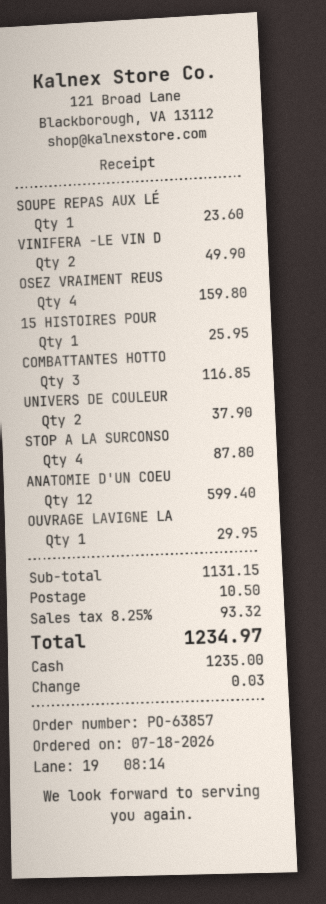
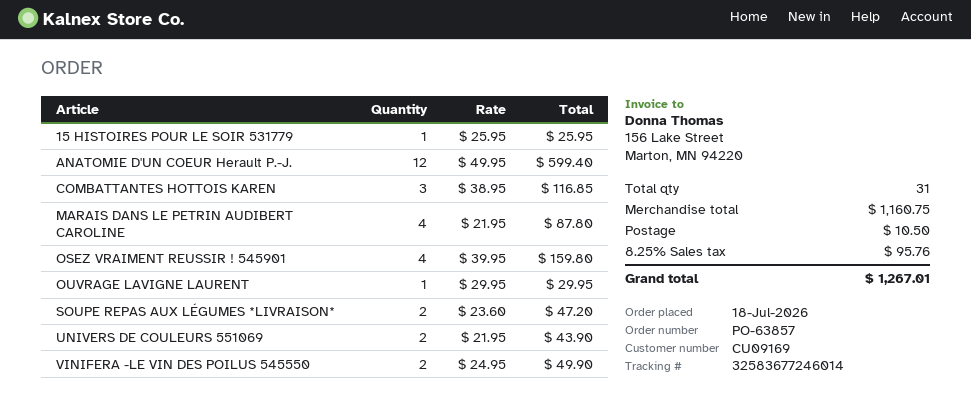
SOUPE REPAS AUX LÉ: 1 for 23.60 -> 2 for 47.20
UNIVERS DE COULEUR: 2 for 37.90 -> 2 for 43.90
STOP A LA SURCONSO: 4 for 87.80 -> none
MARAIS DANS LE PETRIN AUDIBERT CAROLINE: none -> 4 for 87.80
subtotal: 1131.15 -> 1160.75
tax: 8.25% = 93.32 -> 8.25% = 95.76
total: 1234.97 -> 1267.01

